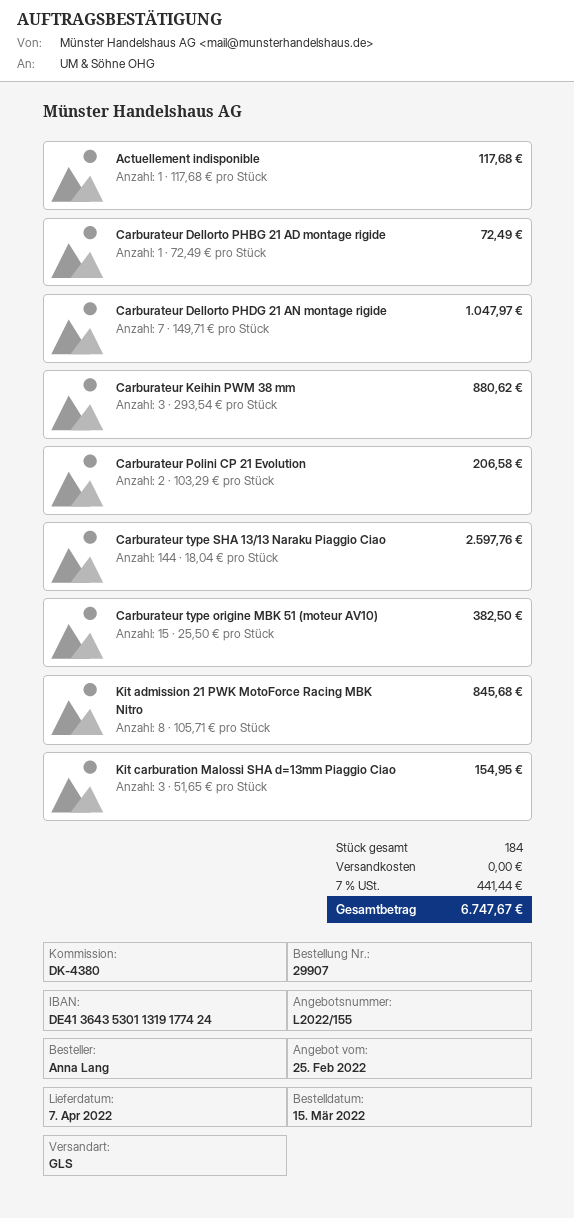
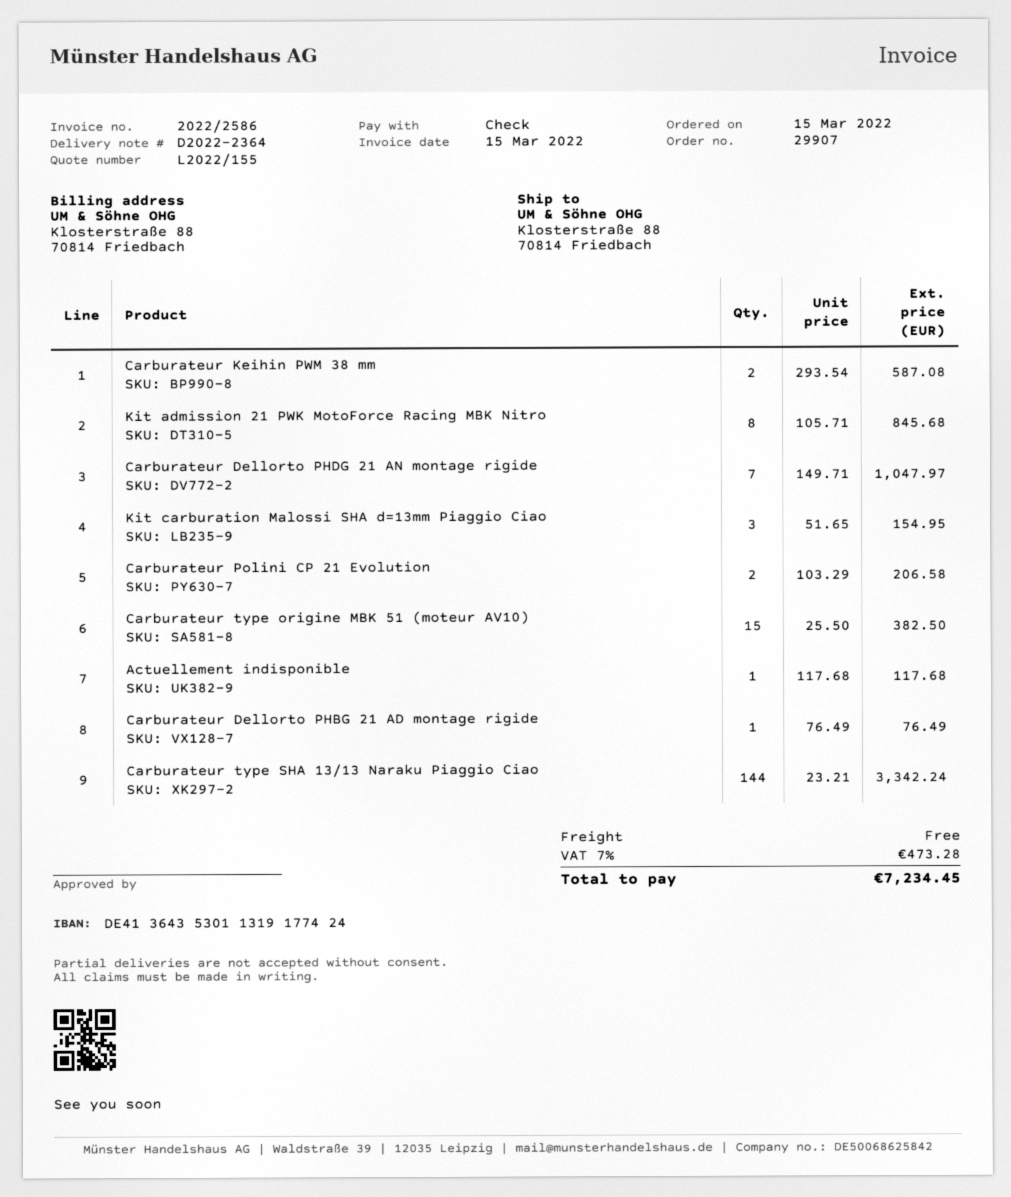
Carburateur Dellorto PHBG 21 AD montage rigide: 1 x 72.49 = 72.49 -> 1 x 76.49 = 76.49
Carburateur Keihin PWM 38 mm: 3 x 293.54 = 880.62 -> 2 x 293.54 = 587.08
Carburateur type SHA 13/13 Naraku Piaggio Ciao: 144 x 18.04 = 2597.76 -> 144 x 23.21 = 3342.24
tax: 7% = 441.44 -> 7% = 473.28
total: 6747.67 -> 7234.45

